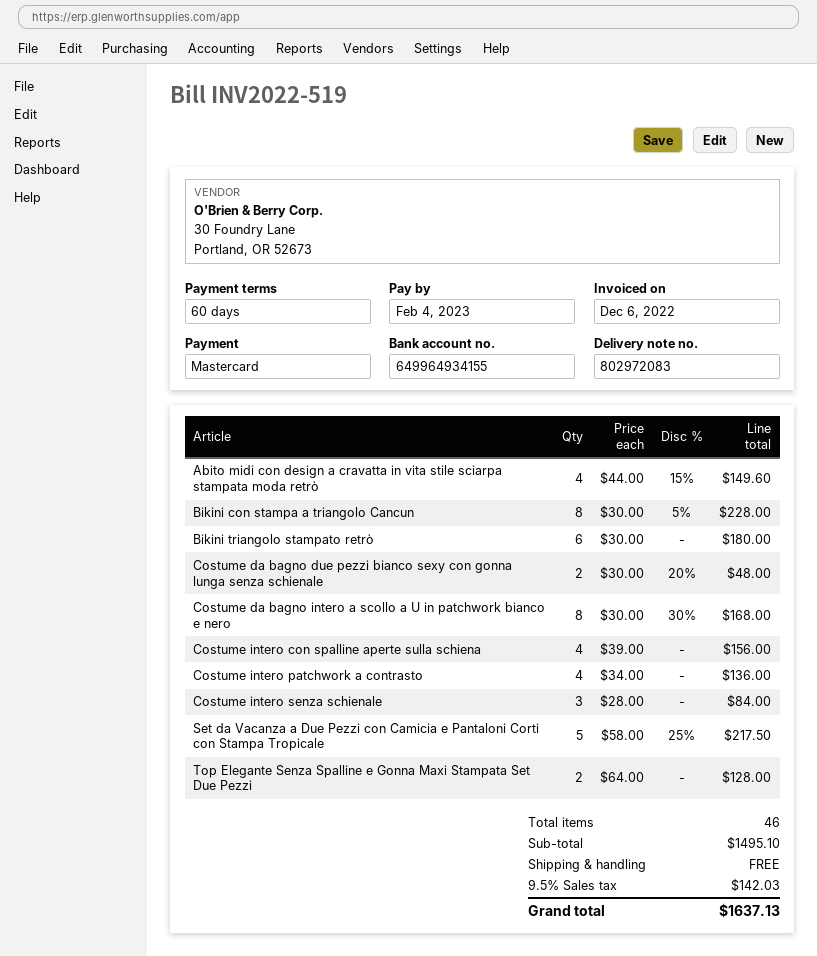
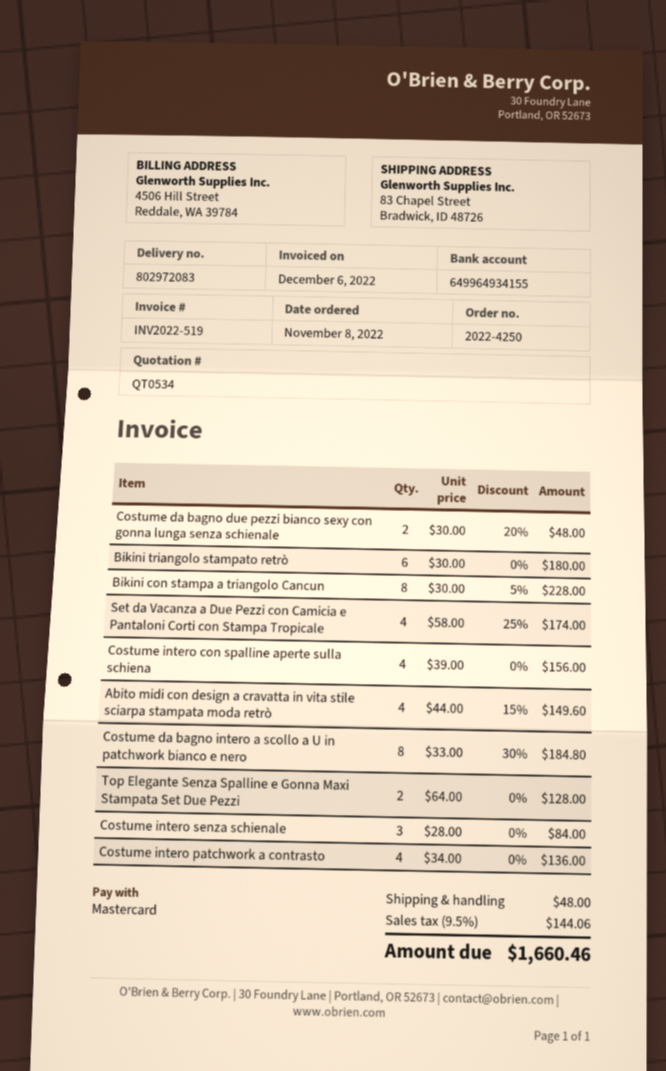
Costume da bagno intero a scollo a U in patchwork bianco e nero: 8 x 30.00 - 30% = 168.00 -> 8 x 33.00 - 30% = 184.80
Set da Vacanza a Due Pezzi con Camicia e Pantaloni Corti con Stampa Tropicale: 5 x 58.00 - 25% = 217.50 -> 4 x 58.00 - 25% = 174.00
shipping: 0.00 -> 48.00
tax: 9.5% = 142.03 -> 9.5% = 144.06
total: 1637.13 -> 1660.46

